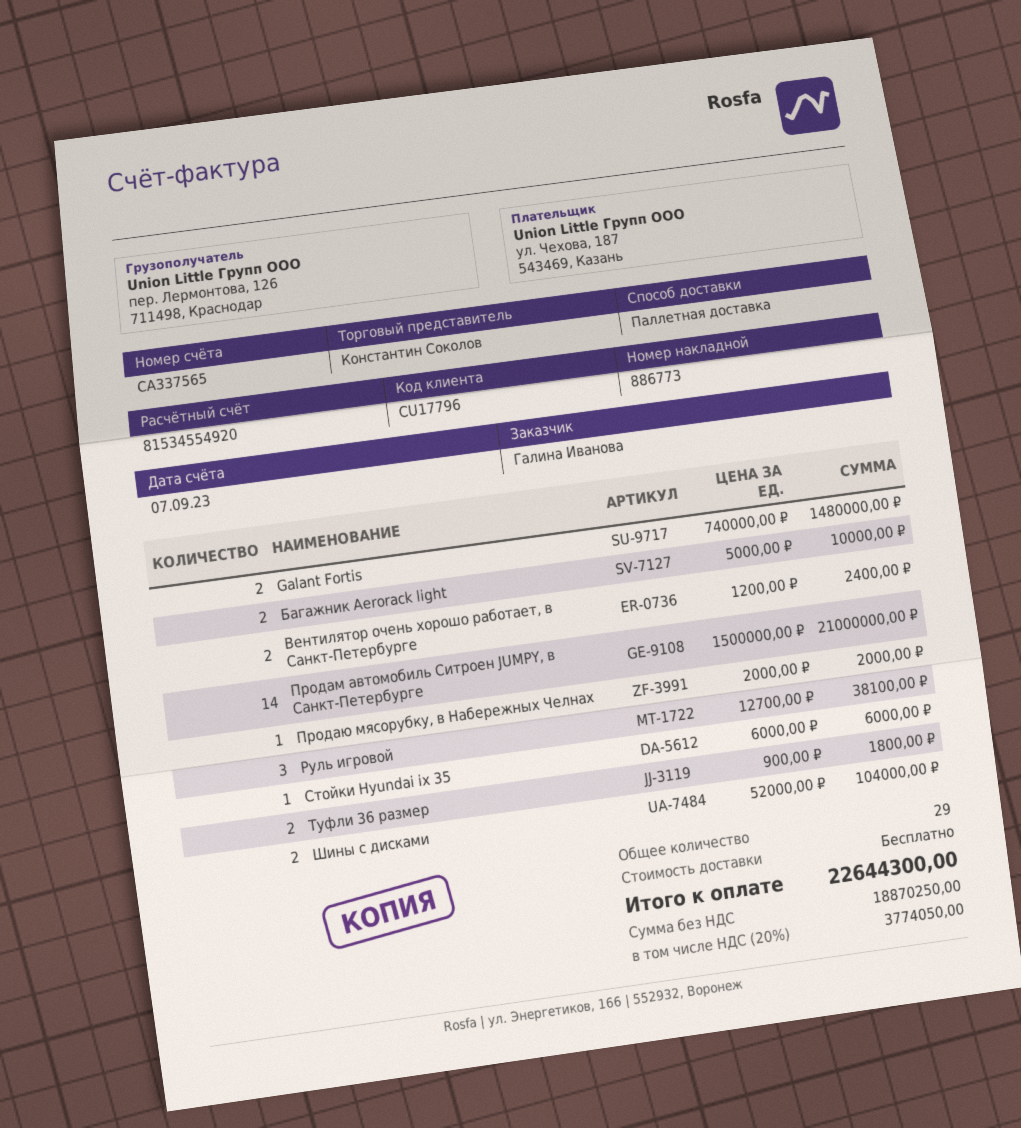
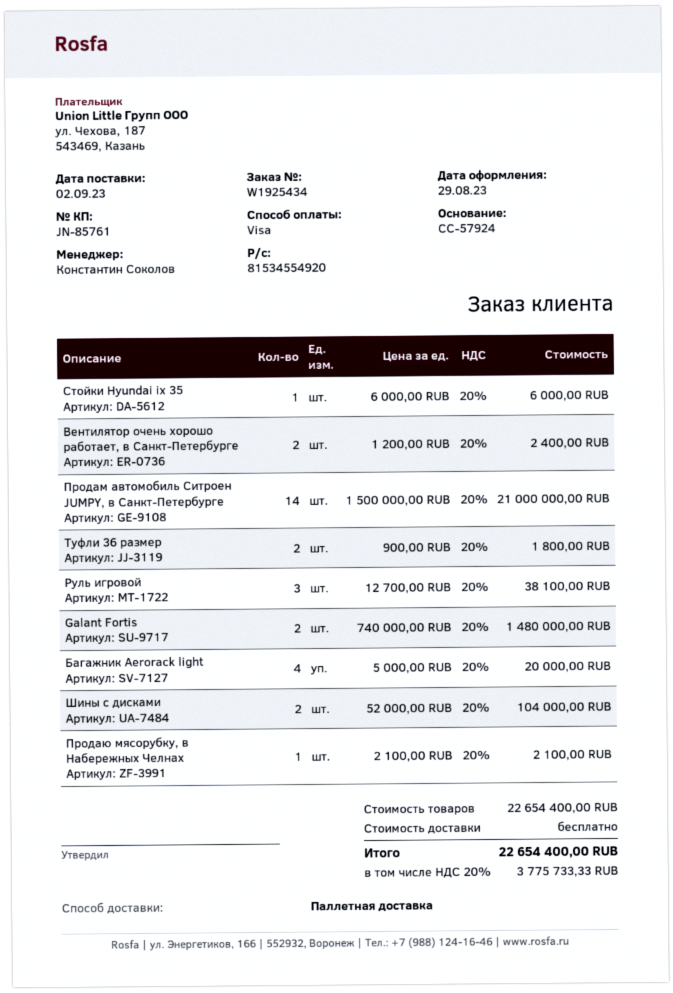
Багажник Aerorack light: 2 x 5000.00 = 10000.00 -> 4 x 5000.00 = 20000.00
Продаю мясорубку, в Набережных Челнах: 1 x 2000.00 = 2000.00 -> 1 x 2100.00 = 2100.00
tax: 20% = 3774050.00 -> 20% = 3775733.33
total: 22644300.00 -> 22654400.00

